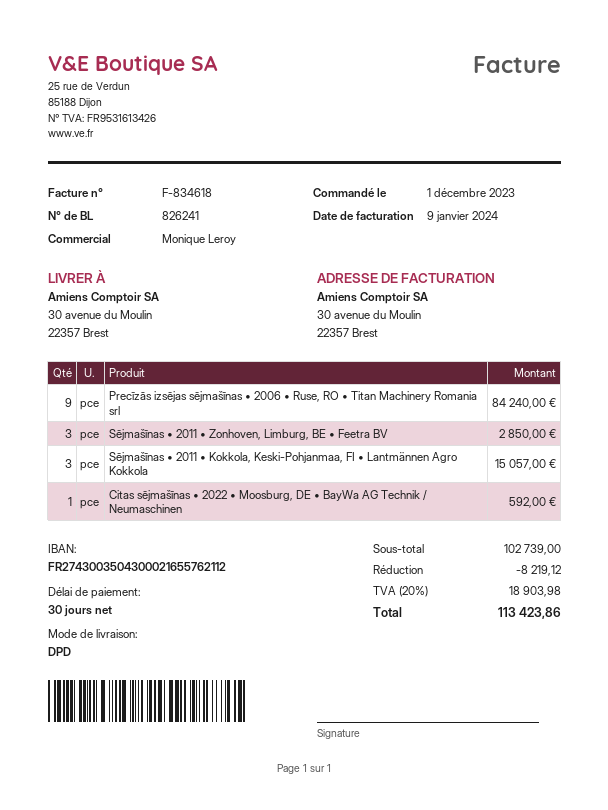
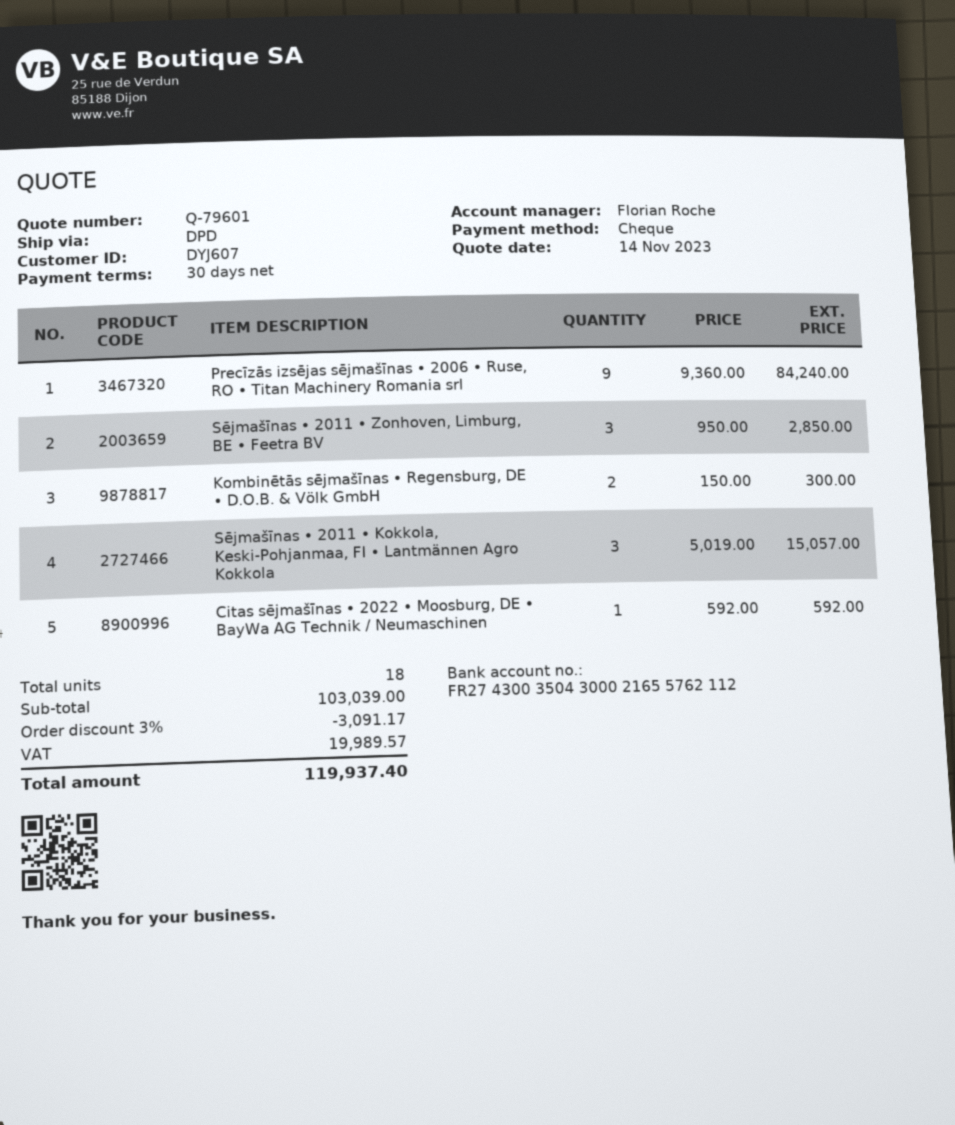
sales rep: Monique Leroy -> Florian Roche
Kombinētās sējmašīnas • Regensburg, DE • D.O.B. & Völk GmbH: none -> 2 for 300.00
subtotal: 102739.00 -> 103039.00
discount: 8219.12 -> 3091.17
tax: 18903.98 -> 19989.57
total: 113423.86 -> 119937.40

